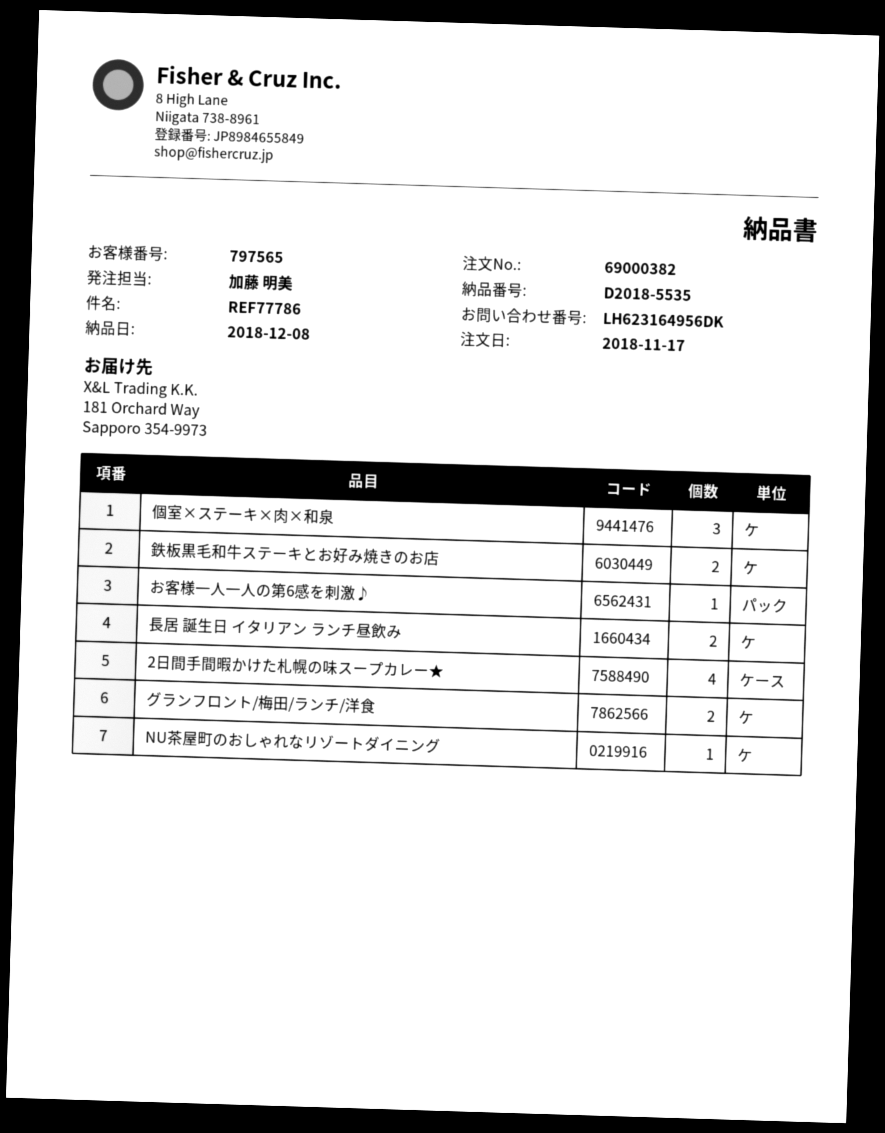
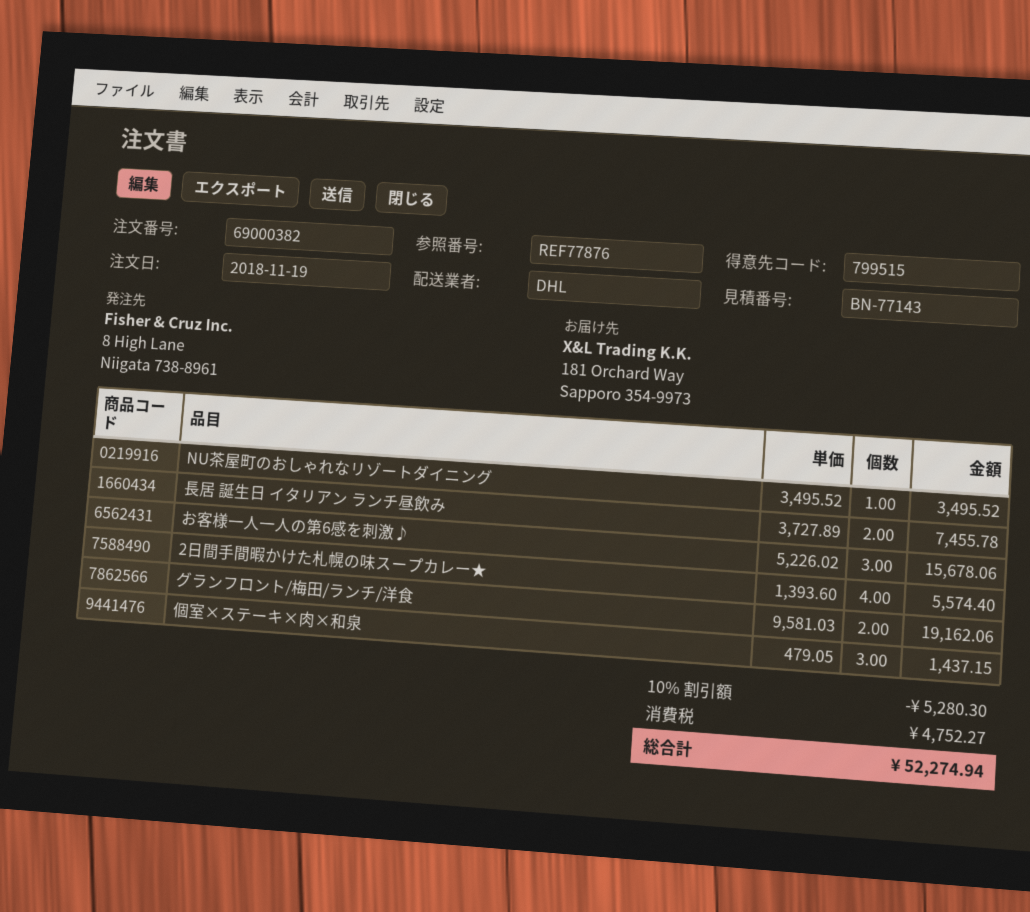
order date: 2018-11-17 -> 2018-11-19
customer number: 797565 -> 799515
reference: REF77786 -> REF77876
鉄板黒毛和牛ステーキとお好み焼きのお店: 2 -> none
お客様一人一人の第6感を刺激♪: 1 -> 3

